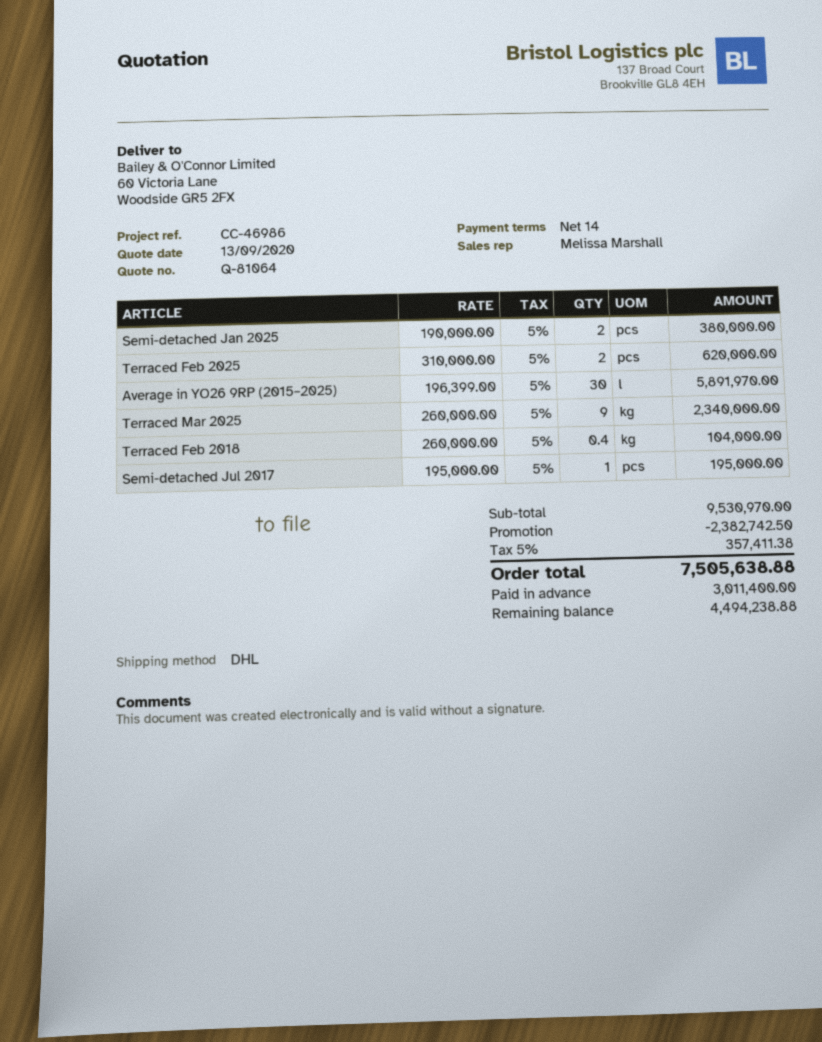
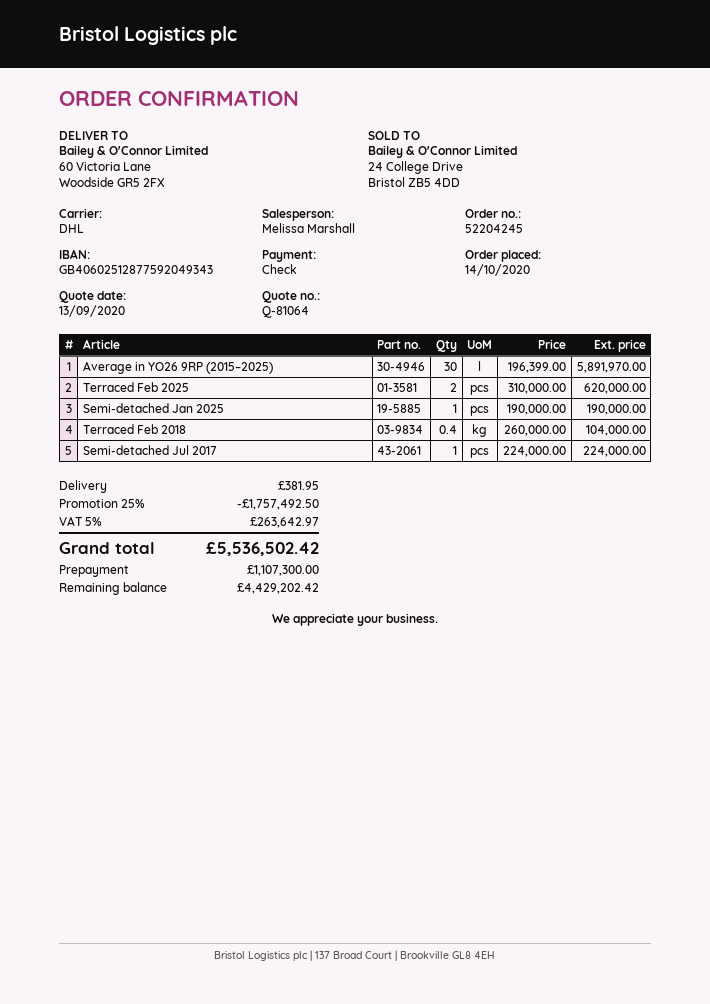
Semi-detached Jan 2025: 2 x 190000.00 = 380000.00 -> 1 x 190000.00 = 190000.00
Terraced Mar 2025: 9 x 260000.00 = 2340000.00 -> none
Semi-detached Jul 2017: 1 x 195000.00 = 195000.00 -> 1 x 224000.00 = 224000.00
discount: 2382742.50 -> 1757492.50
shipping: none -> 381.95
tax: 5% = 357411.38 -> 5% = 263642.97
total: 7505638.88 -> 5536502.42
deposit: 3011400.00 -> 1107300.00
balance: 4494238.88 -> 4429202.42

